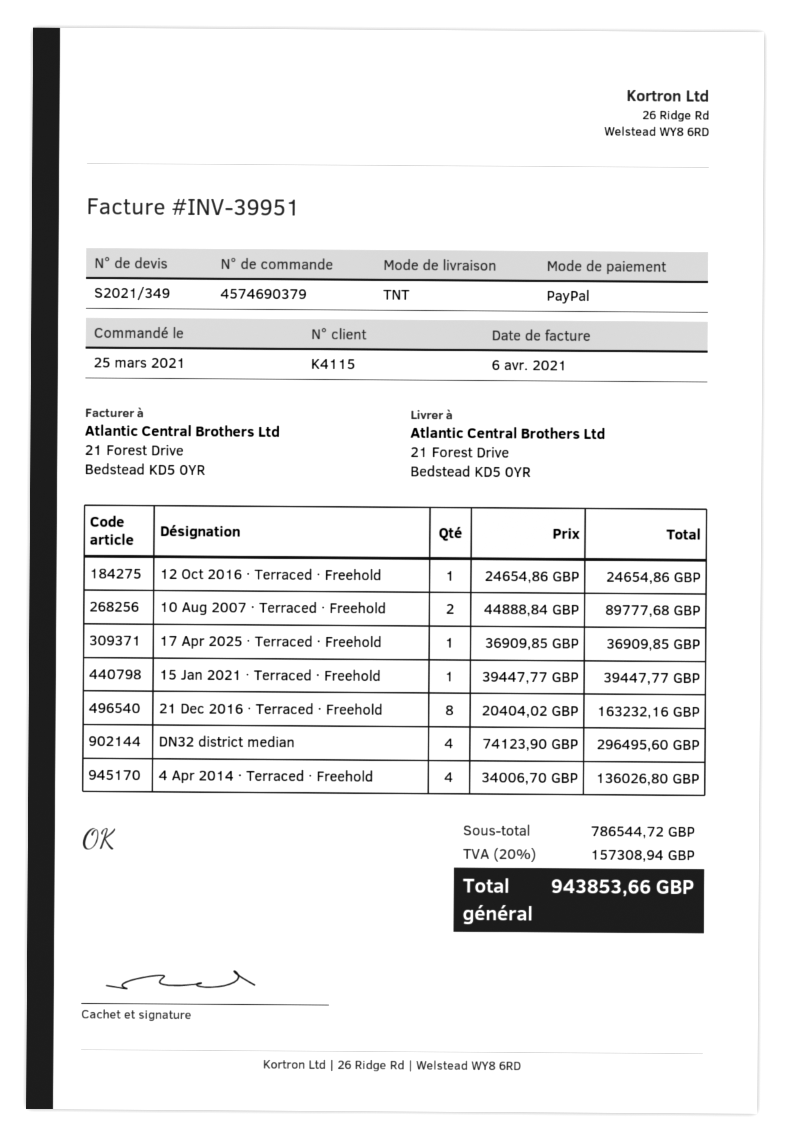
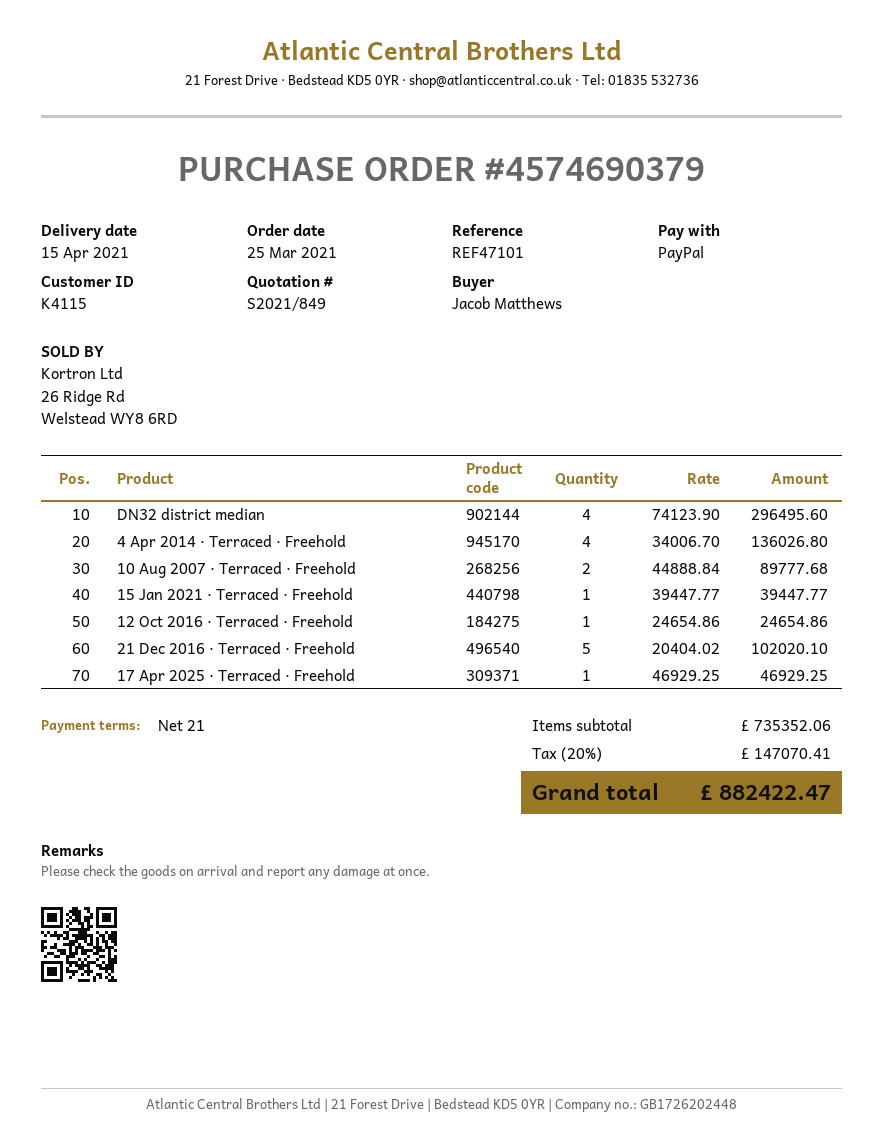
quote number: S2021/349 -> S2021/849
17 Apr 2025 · Terraced · Freehold: 1 x 36909.85 = 36909.85 -> 1 x 46929.25 = 46929.25
21 Dec 2016 · Terraced · Freehold: 8 x 20404.02 = 163232.16 -> 5 x 20404.02 = 102020.10
subtotal: 786544.72 -> 735352.06
tax: 20% = 157308.94 -> 20% = 147070.41
total: 943853.66 -> 882422.47

